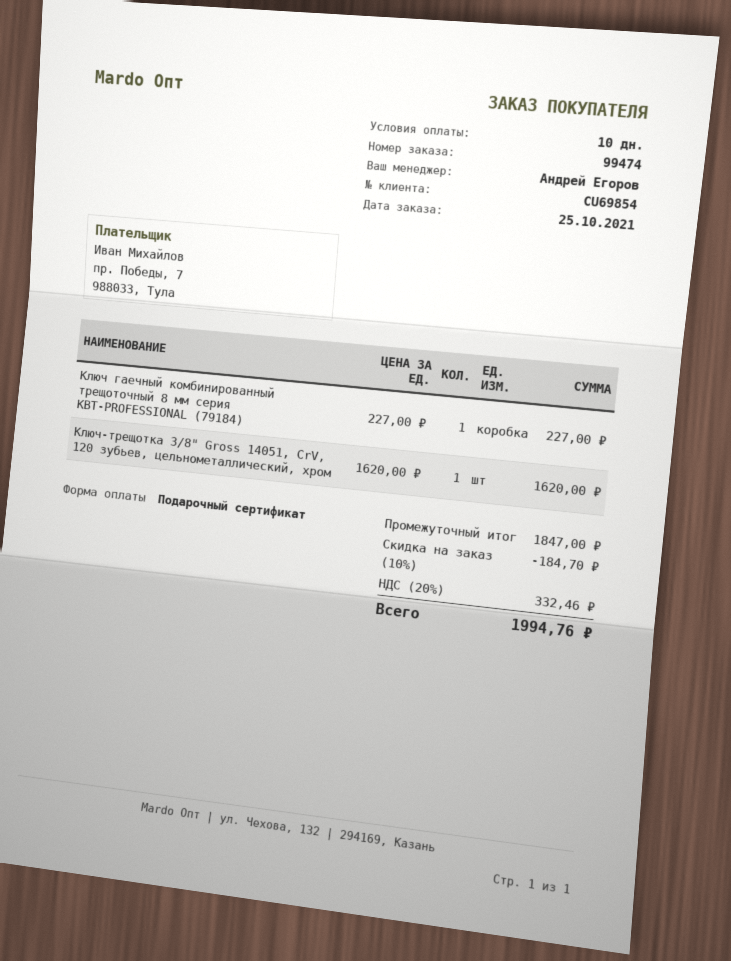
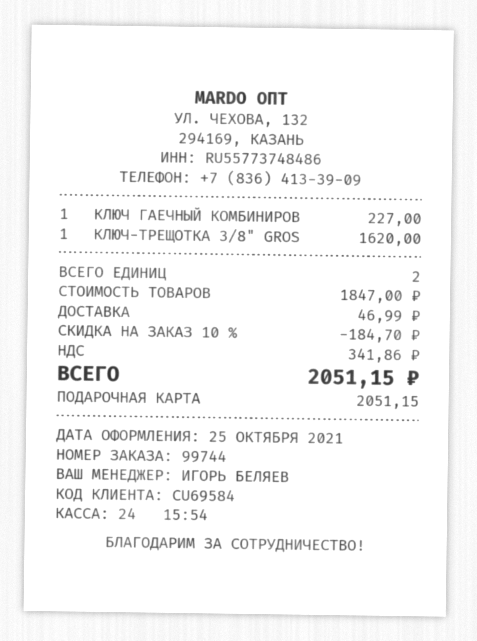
order number: 99474 -> 99744
customer number: CU69854 -> CU69584
sales rep: Андрей Егоров -> ИГОРЬ БЕЛЯЕВ
shipping: none -> 46.99
tax: 332.46 -> 341.86
total: 1994.76 -> 2051.15

